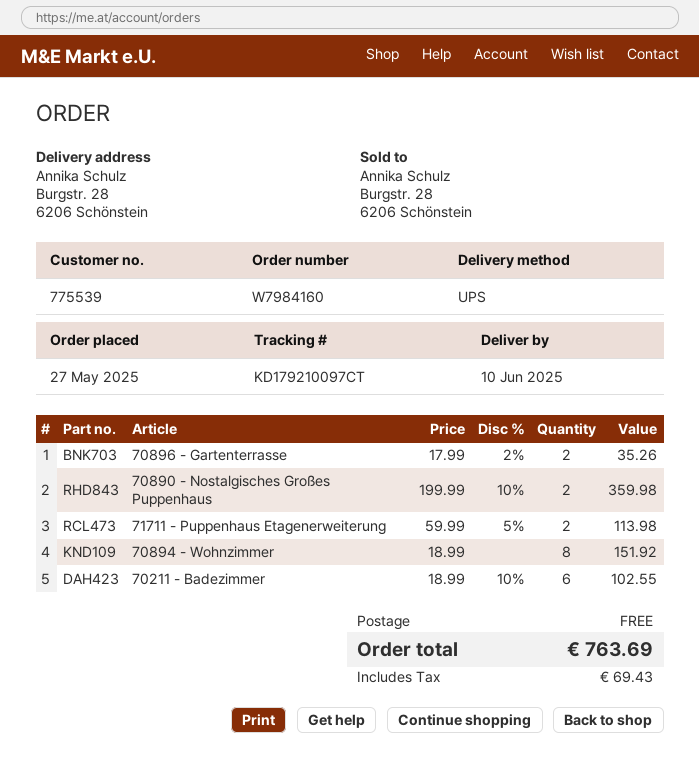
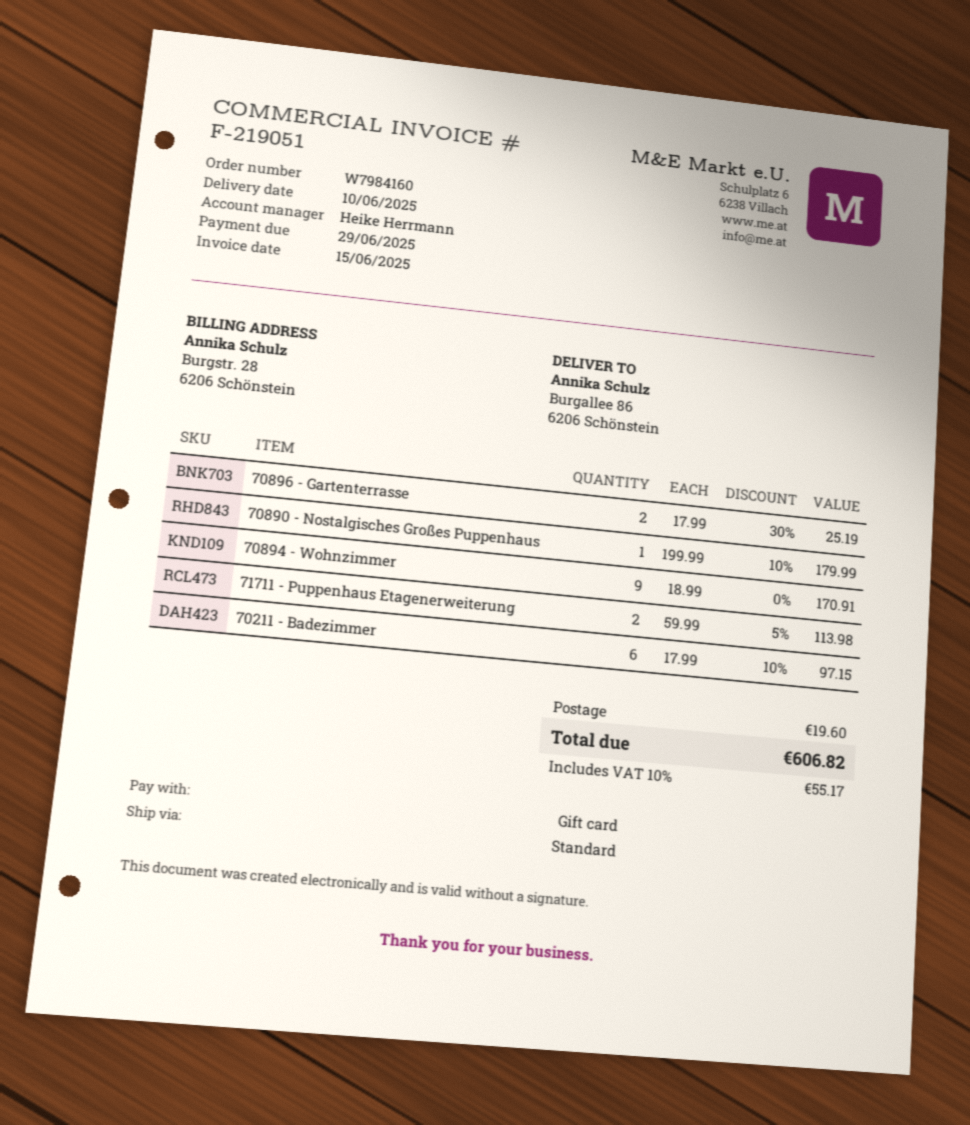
shipping method: UPS -> standard
ship to: Burgstr. 28, 6206 Schönstein -> Burgallee 86, 6206 Schönstein
70896 - Gartenterrasse: 2 x 17.99 - 2% = 35.26 -> 2 x 17.99 - 30% = 25.19
70890 - Nostalgisches Großes Puppenhaus: 2 x 199.99 - 10% = 359.98 -> 1 x 199.99 - 10% = 179.99
70894 - Wohnzimmer: 8 x 18.99 = 151.92 -> 9 x 18.99 = 170.91
70211 - Badezimmer: 6 x 18.99 - 10% = 102.55 -> 6 x 17.99 - 10% = 97.15
shipping: 0.00 -> 19.60
tax: 69.43 -> 55.17
total: 763.69 -> 606.82

